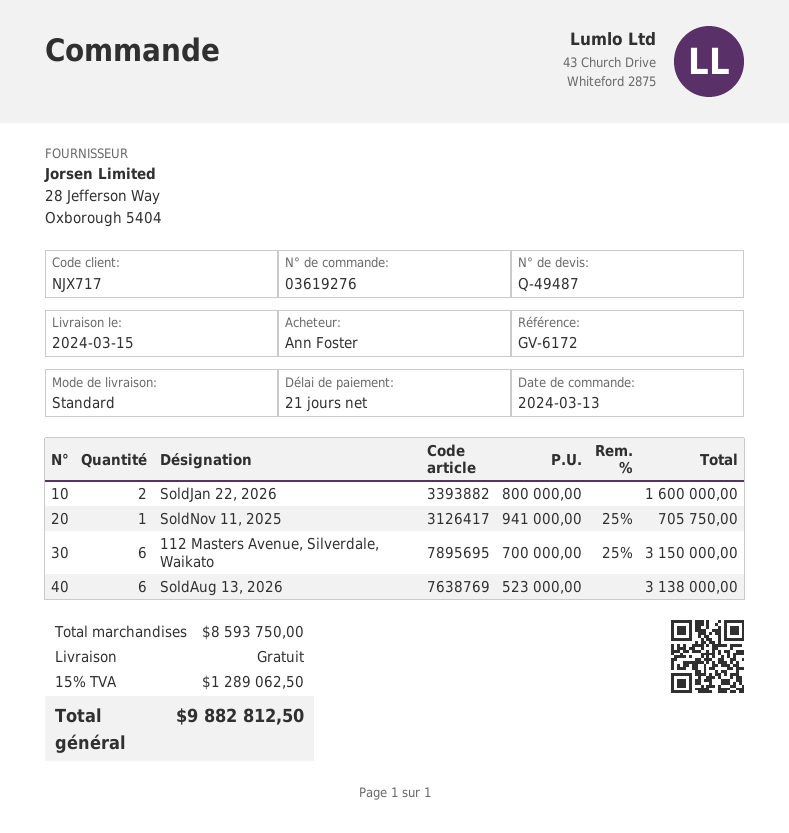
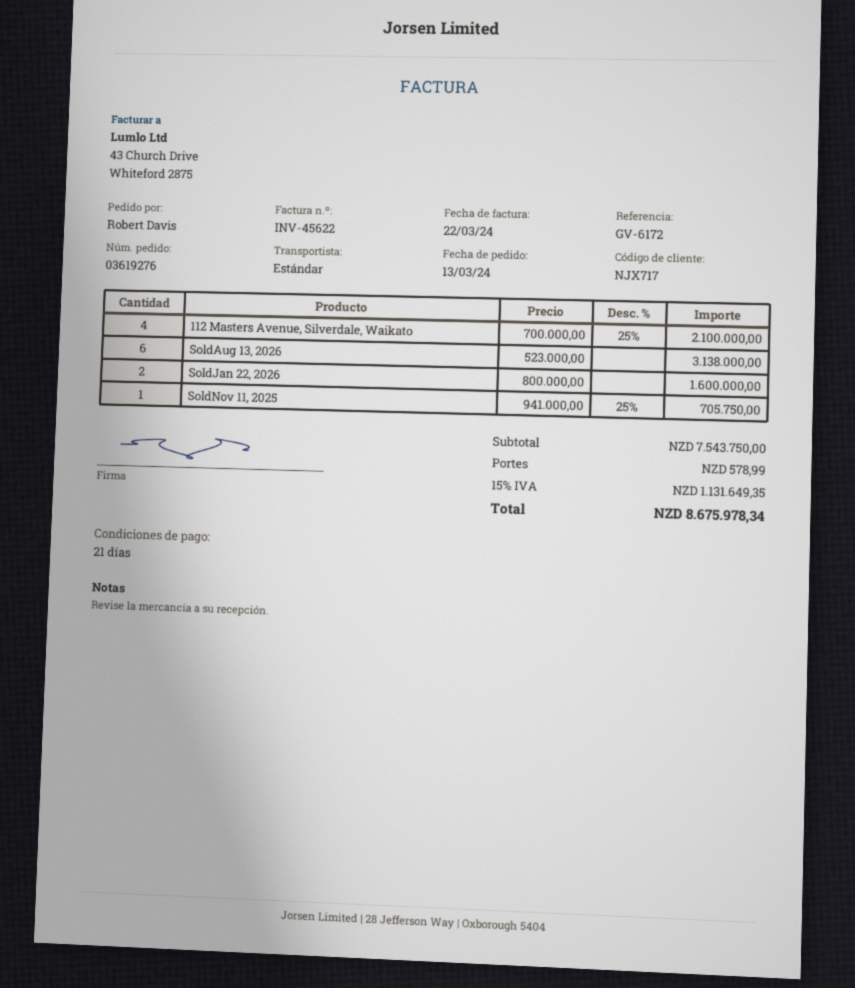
ordered by: Ann Foster -> Robert Davis
112 Masters Avenue, Silverdale, Waikato: 6 x 700000.00 - 25% = 3150000.00 -> 4 x 700000.00 - 25% = 2100000.00
subtotal: 8593750.00 -> 7543750.00
shipping: 0.00 -> 578.99
tax: 15% = 1289062.50 -> 15% = 1131649.35
total: 9882812.50 -> 8675978.34

